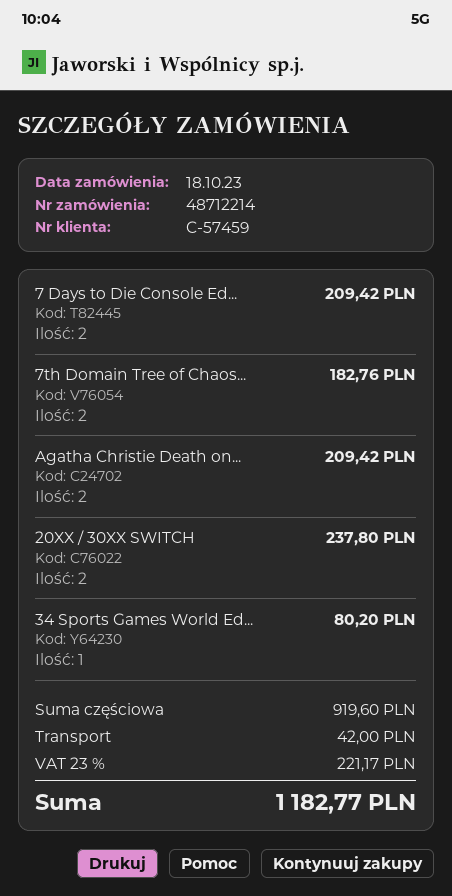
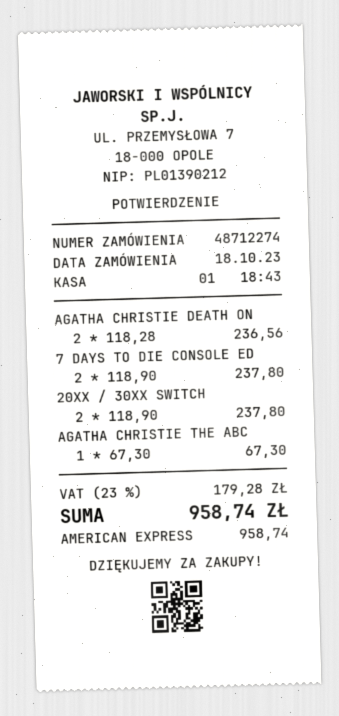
order number: 48712214 -> 48712274
7 Days to Die Console Ed...: 2 for 209.42 -> 2 for 237.80
7th Domain Tree of Chaos...: 2 for 182.76 -> none
Agatha Christie Death on...: 2 for 209.42 -> 2 for 236.56
34 Sports Games World Ed...: 1 for 80.20 -> none
AGATHA CHRISTIE THE ABC: none -> 1 for 67.30
shipping: 42.00 -> none
tax: 23% = 221.17 -> 23% = 179.28
total: 1182.77 -> 958.74

